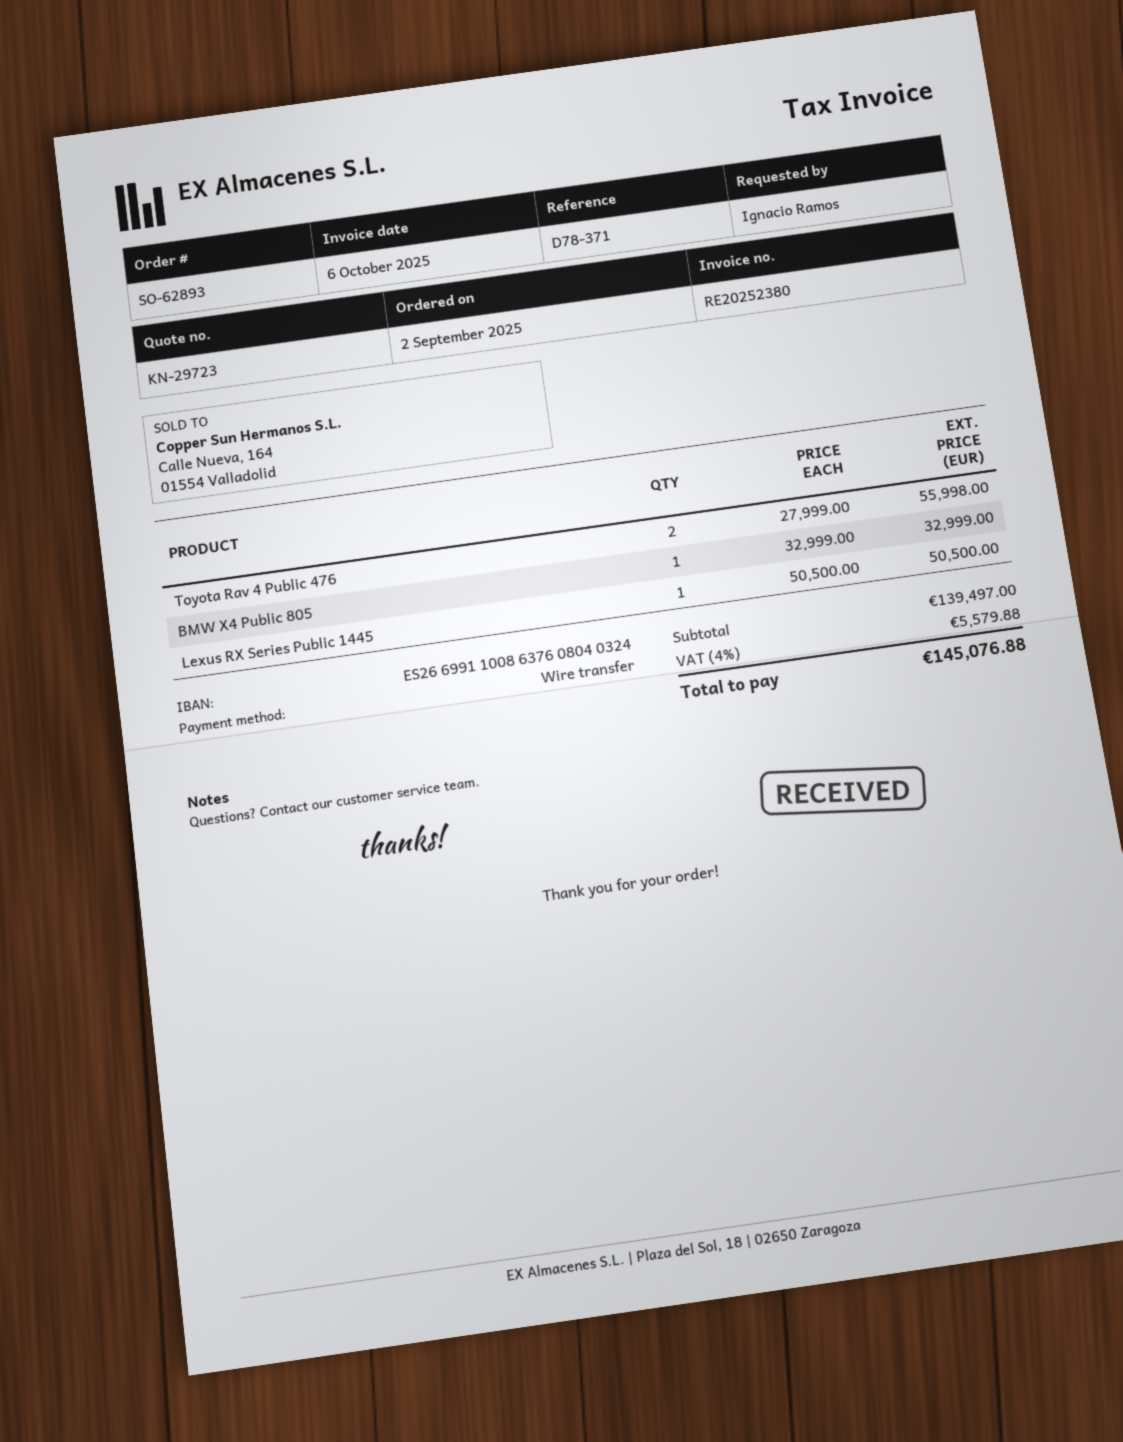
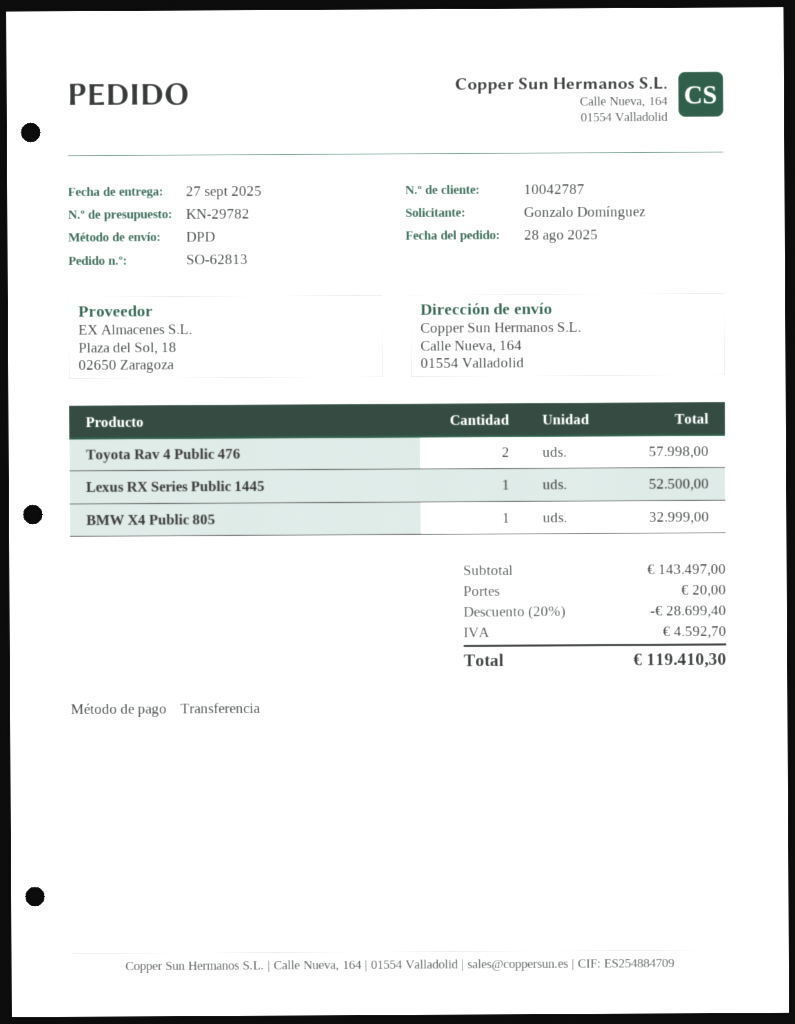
quote number: KN-29723 -> KN-29782
order number: SO-62893 -> SO-62813
order date: 2025-09-02 -> 2025-08-28
ordered by: Ignacio Ramos -> Gonzalo Domínguez
Toyota Rav 4 Public 476: 2 for 55998.00 -> 2 for 57998.00
Lexus RX Series Public 1445: 1 for 50500.00 -> 1 for 52500.00
subtotal: 139497.00 -> 143497.00
discount: none -> 20% = 28699.40
shipping: none -> 20.00
tax: 5579.88 -> 4592.70
total: 145076.88 -> 119410.30

